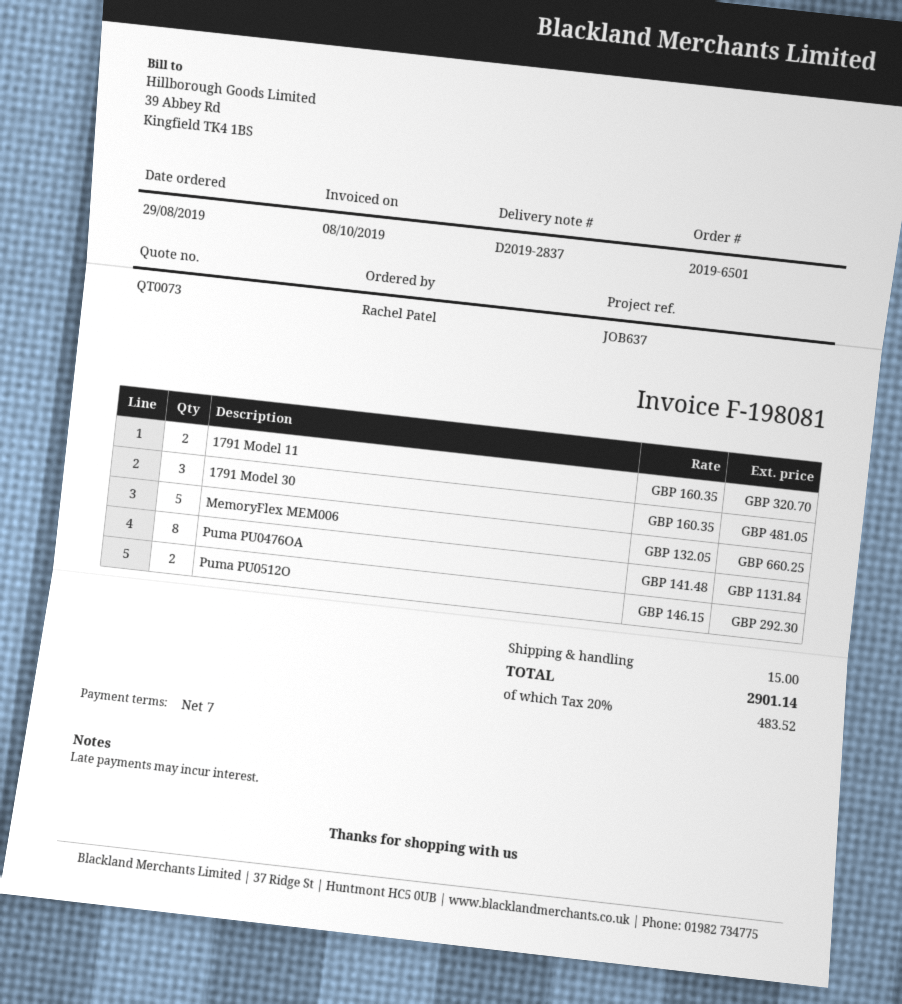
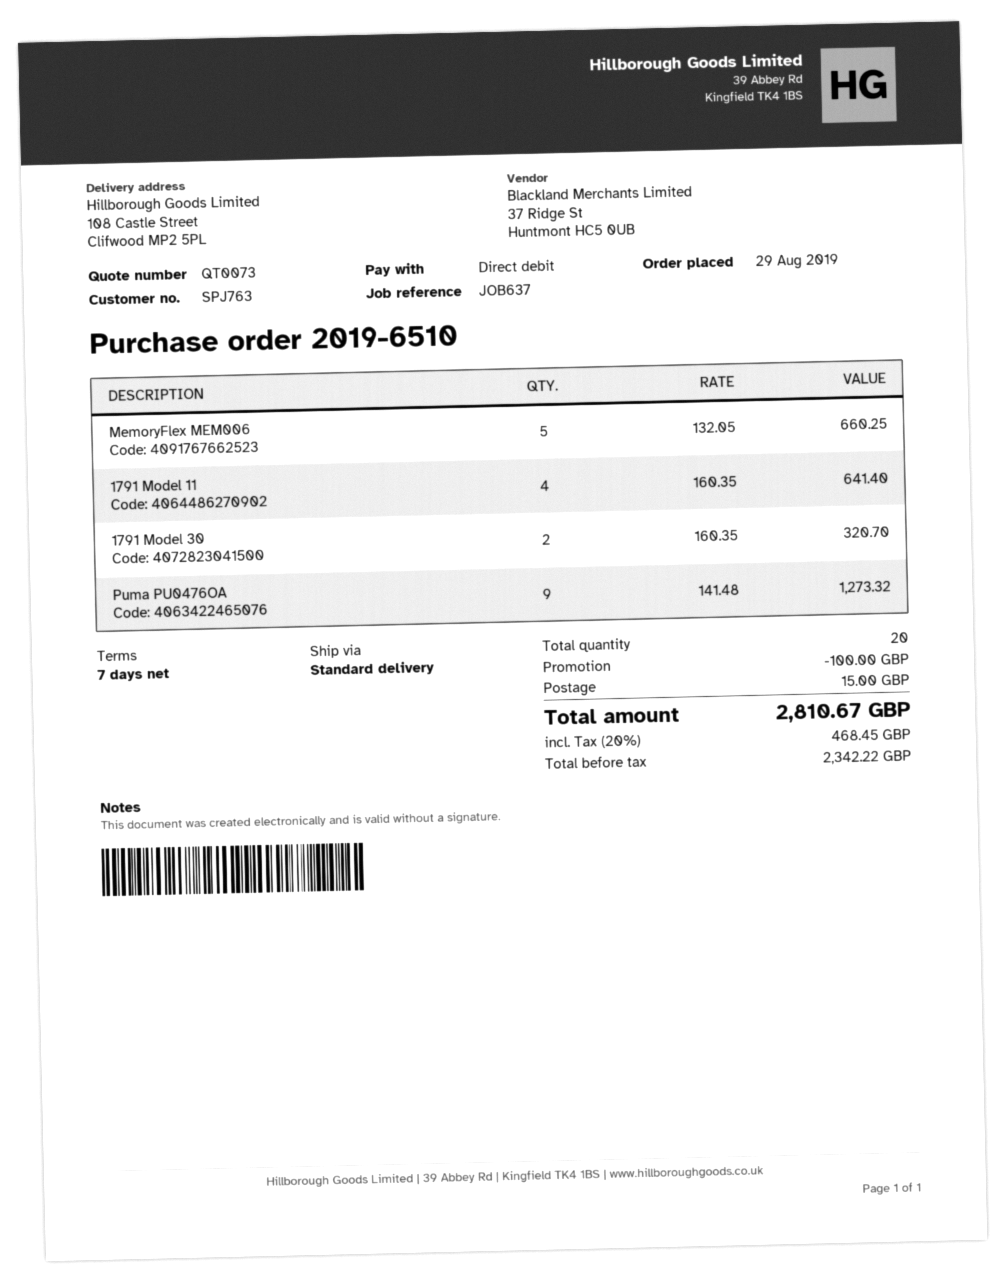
order number: 2019-6501 -> 2019-6510
1791 Model 11: 2 x 160.35 = 320.70 -> 4 x 160.35 = 641.40
1791 Model 30: 3 x 160.35 = 481.05 -> 2 x 160.35 = 320.70
Puma PU0476OA: 8 x 141.48 = 1131.84 -> 9 x 141.48 = 1273.32
Puma PU0512O: 2 x 146.15 = 292.30 -> none
discount: none -> 100.00
tax: 20% = 483.52 -> 20% = 468.45
total: 2901.14 -> 2810.67

